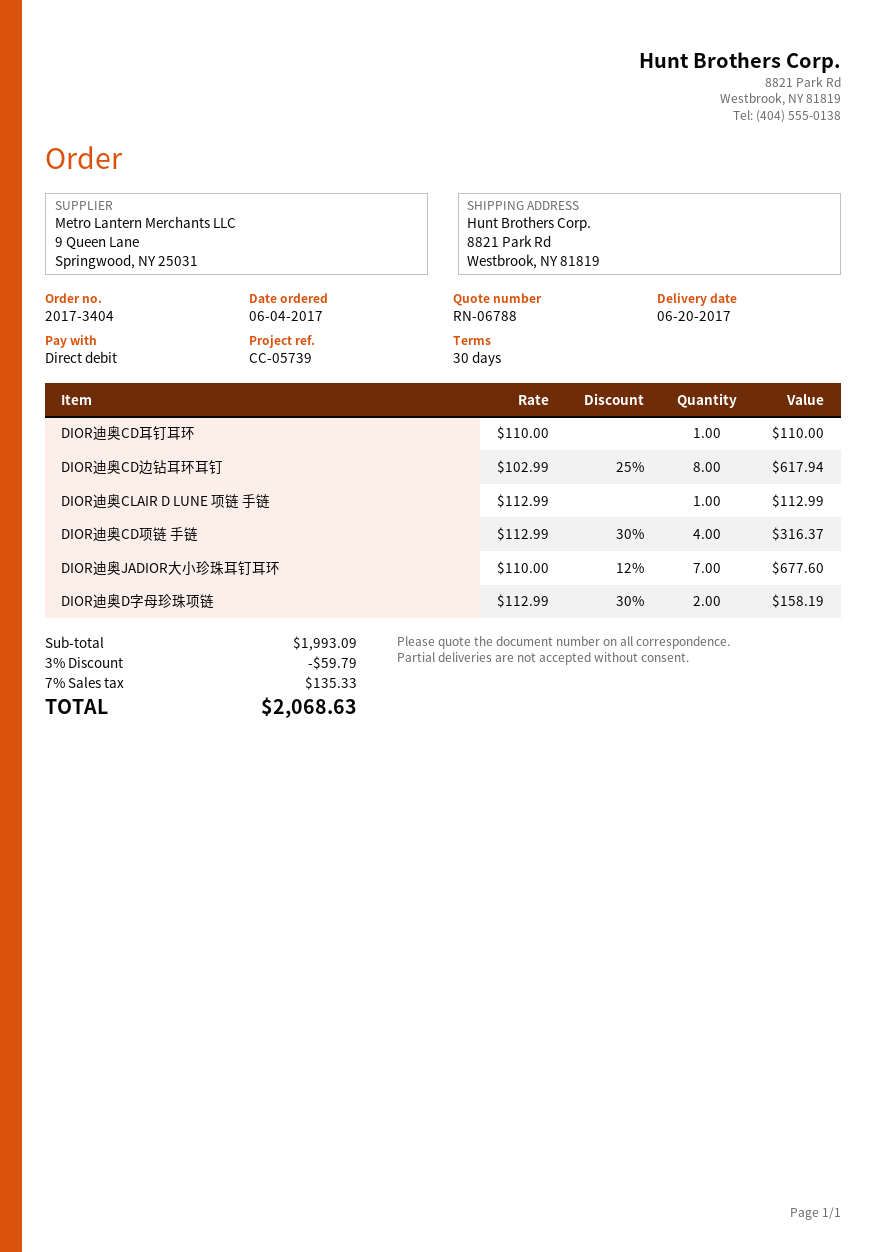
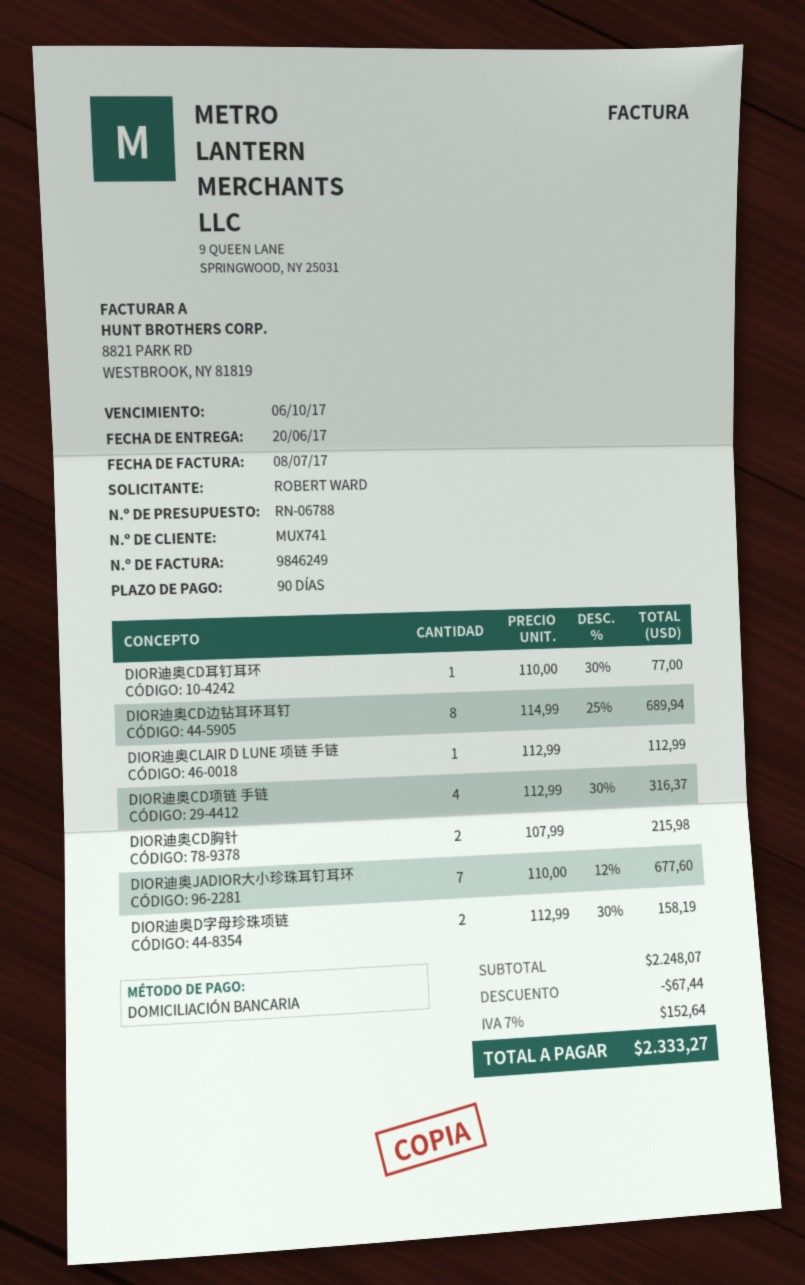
payment terms: 30 days -> 90 days
DIOR迪奥CD耳钉耳环: 1 x 110.00 = 110.00 -> 1 x 110.00 - 30% = 77.00
DIOR迪奥CD边钻耳环耳钉: 8 x 102.99 - 25% = 617.94 -> 8 x 114.99 - 25% = 689.94
DIOR迪奥CD胸针: none -> 2 x 107.99 = 215.98
subtotal: 1993.09 -> 2248.07
discount: 59.79 -> 67.44
tax: 7% = 135.33 -> 7% = 152.64
total: 2068.63 -> 2333.27

